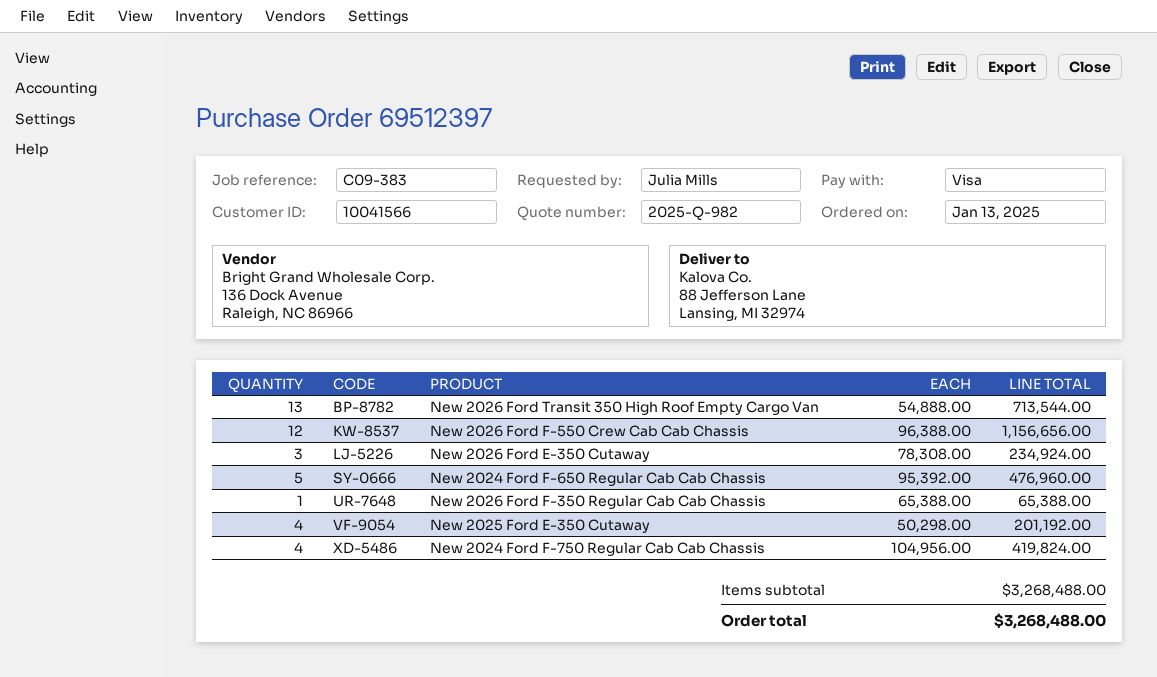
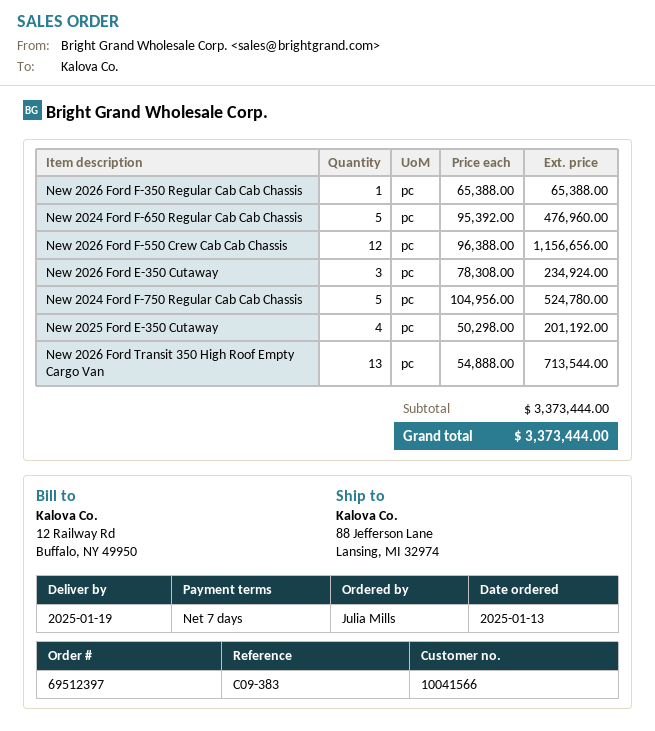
New 2024 Ford F-750 Regular Cab Cab Chassis: 4 x 104956.00 = 419824.00 -> 5 x 104956.00 = 524780.00
subtotal: 3268488.00 -> 3373444.00
total: 3268488.00 -> 3373444.00

